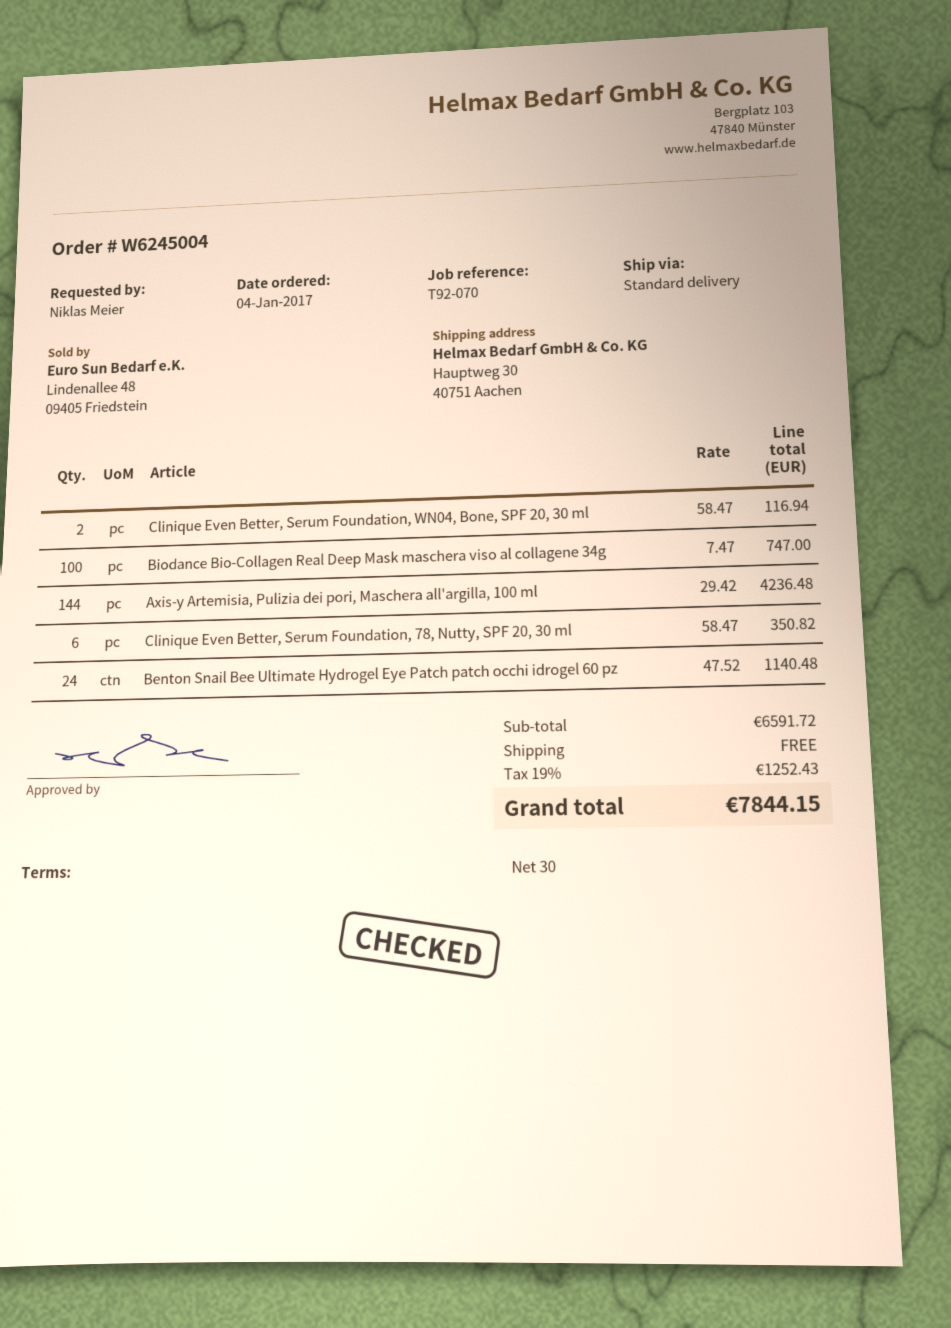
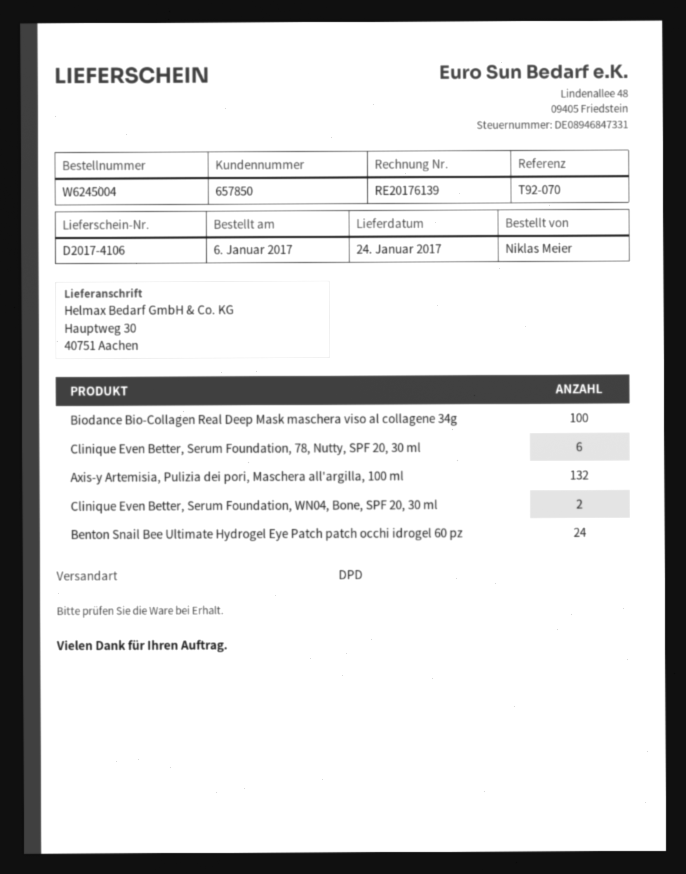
order date: 2017-01-04 -> 2017-01-06
shipping method: standard -> DPD
Axis-y Artemisia, Pulizia dei pori, Maschera all'argilla, 100 ml: 144 -> 132

